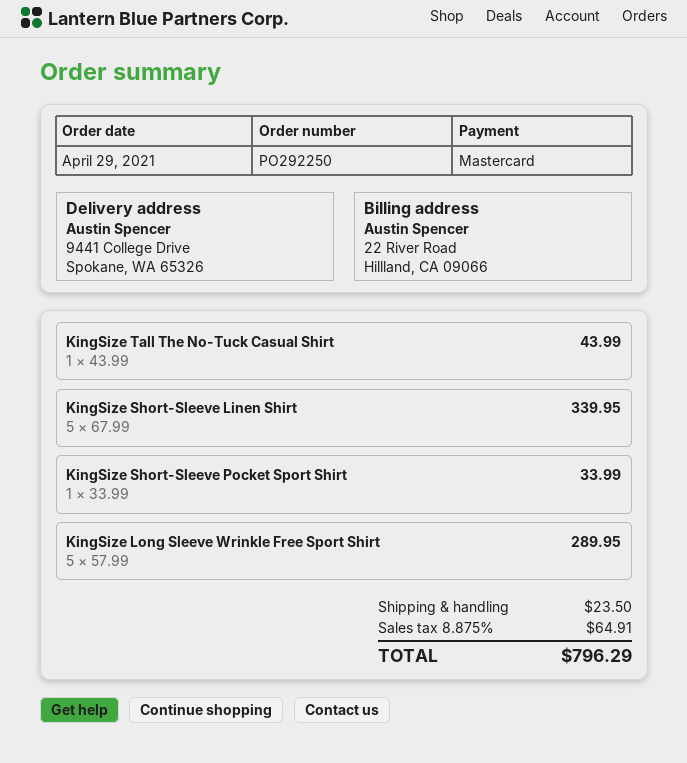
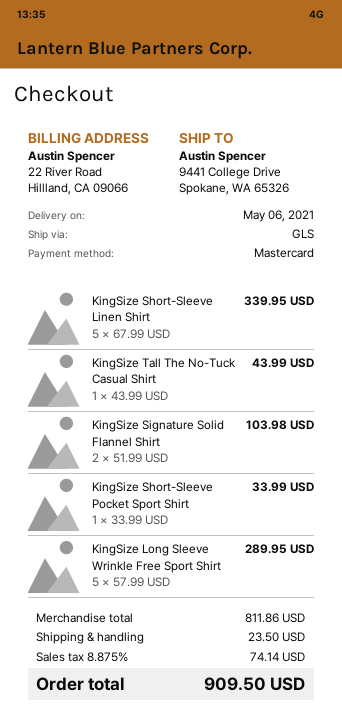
KingSize Signature Solid Flannel Shirt: none -> 2 x 51.99 = 103.98
tax: 8.875% = 64.91 -> 8.875% = 74.14
total: 796.29 -> 909.50

